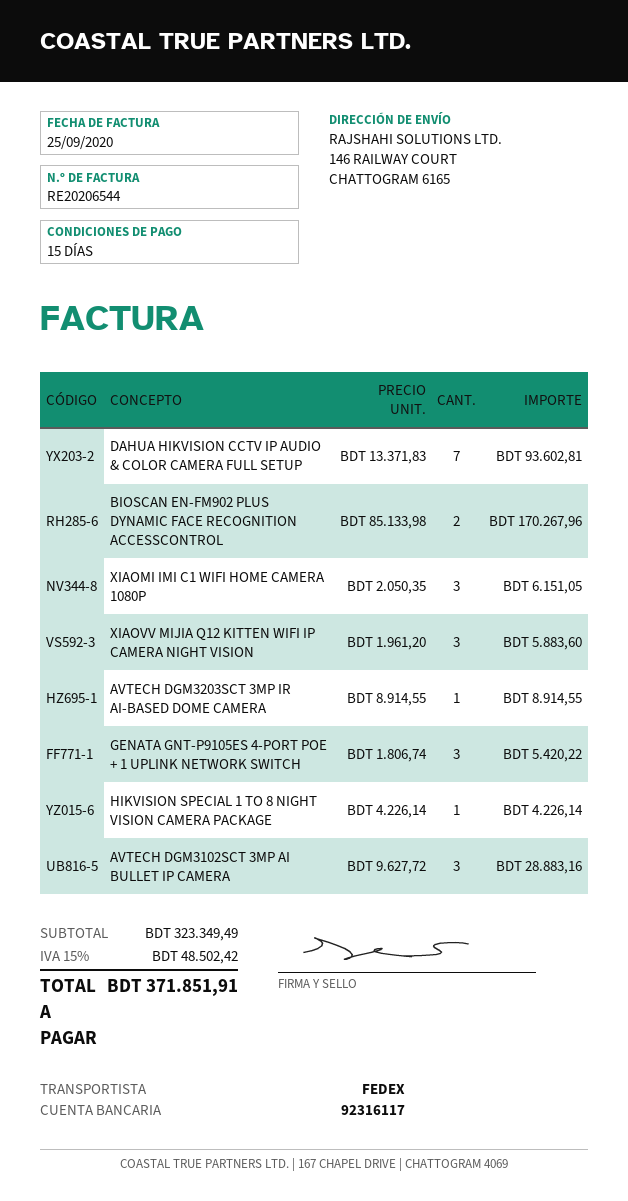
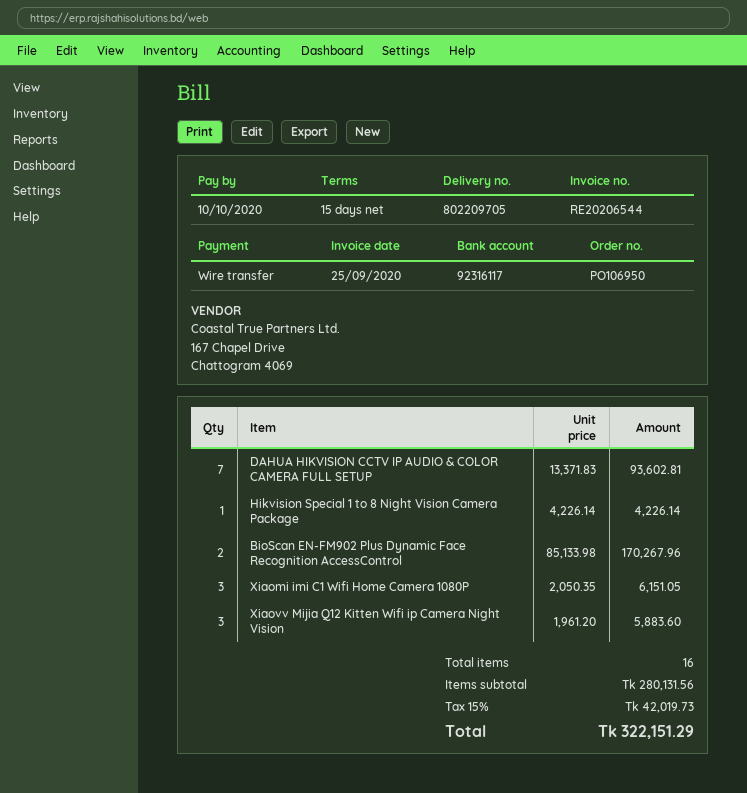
AVTECH DGM3203SCT 3MP IR AI-BASED DOME CAMERA: 1 x 8914.55 = 8914.55 -> none
GENATA GNT-P9105ES 4-PORT POE + 1 UPLINK NETWORK SWITCH: 3 x 1806.74 = 5420.22 -> none
AVTECH DGM3102SCT 3MP AI BULLET IP CAMERA: 3 x 9627.72 = 28883.16 -> none
subtotal: 323349.49 -> 280131.56
tax: 15% = 48502.42 -> 15% = 42019.73
total: 371851.91 -> 322151.29

